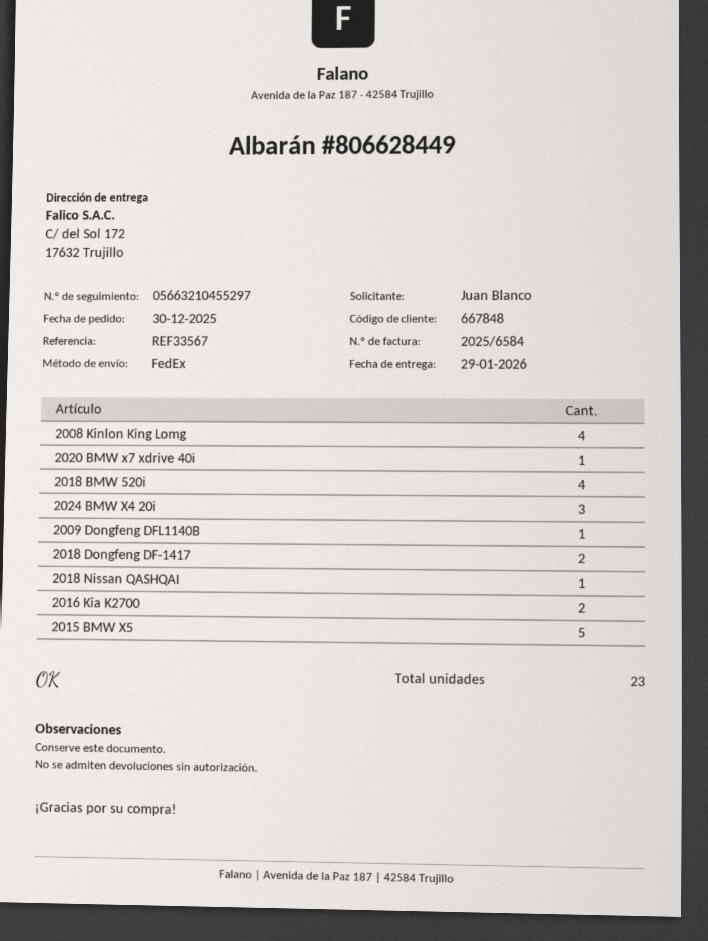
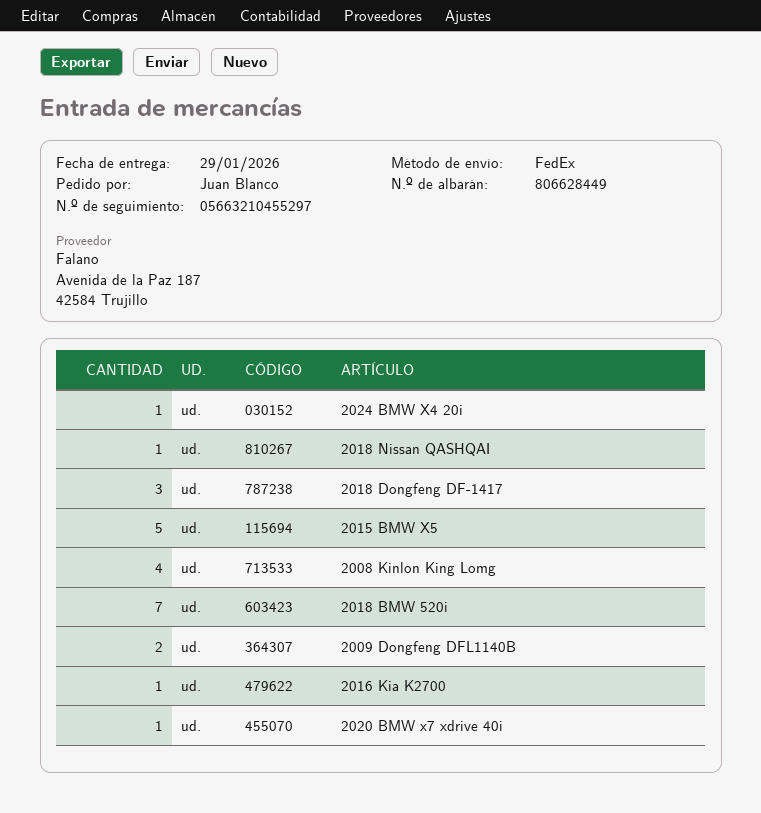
2018 BMW 520i: 4 -> 7
2024 BMW X4 20i: 3 -> 1
2009 Dongfeng DFL1140B: 1 -> 2
2018 Dongfeng DF-1417: 2 -> 3
2016 Kia K2700: 2 -> 1

